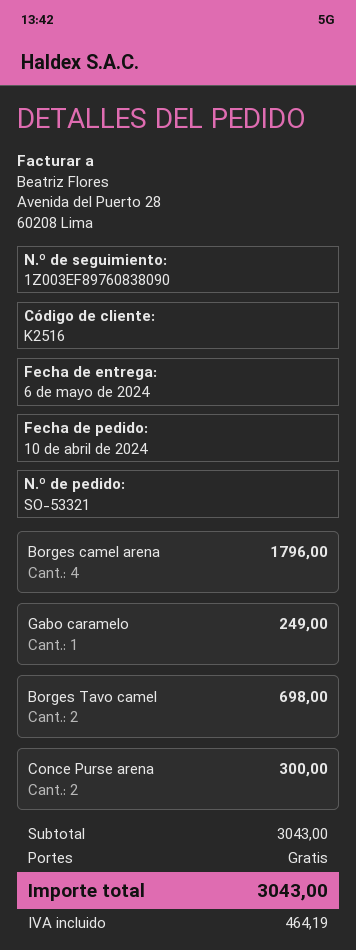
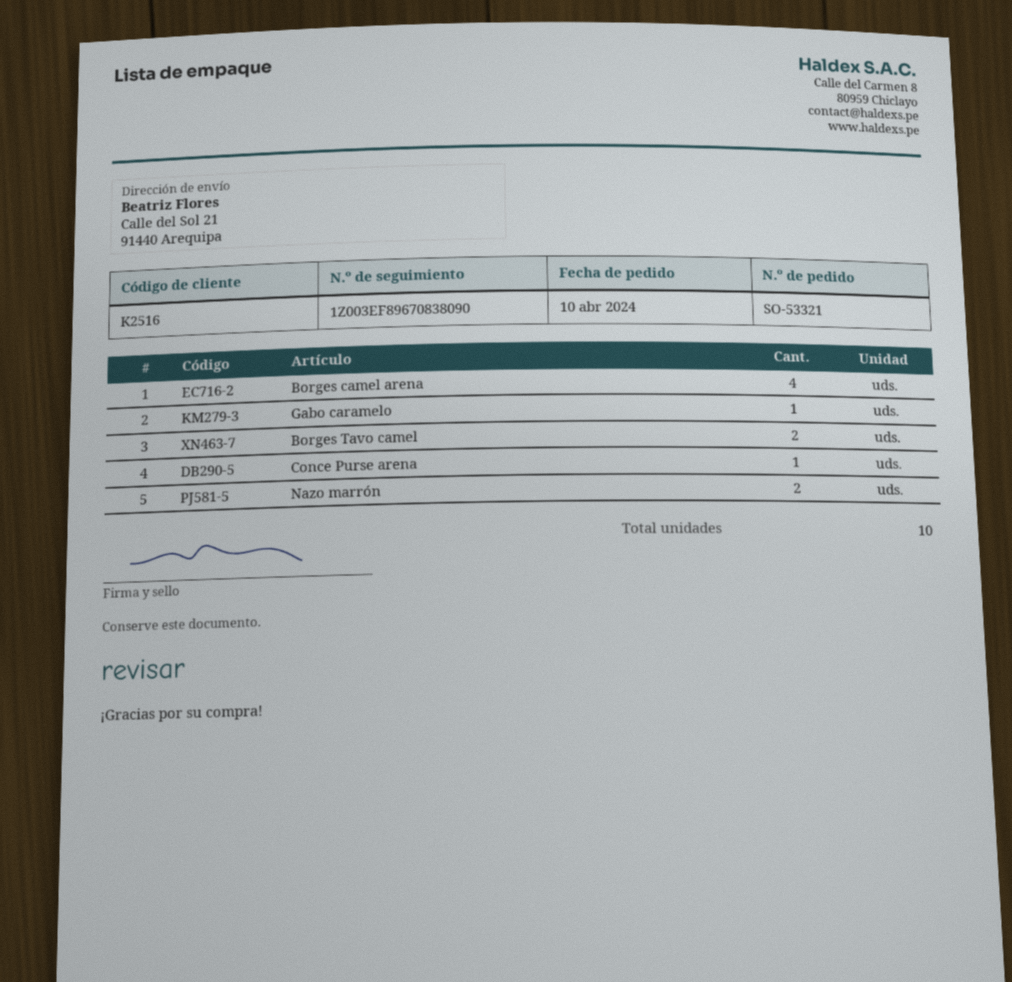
tracking number: 1Z003EF89760838090 -> 1Z003EF89670838090
Conce Purse arena: 2 -> 1
Nazo marrón: none -> 2

